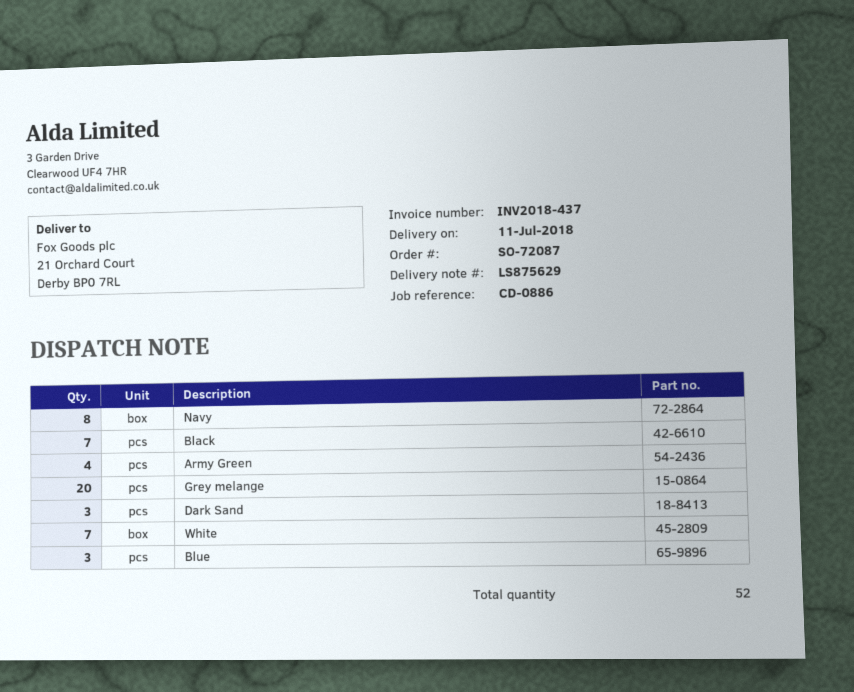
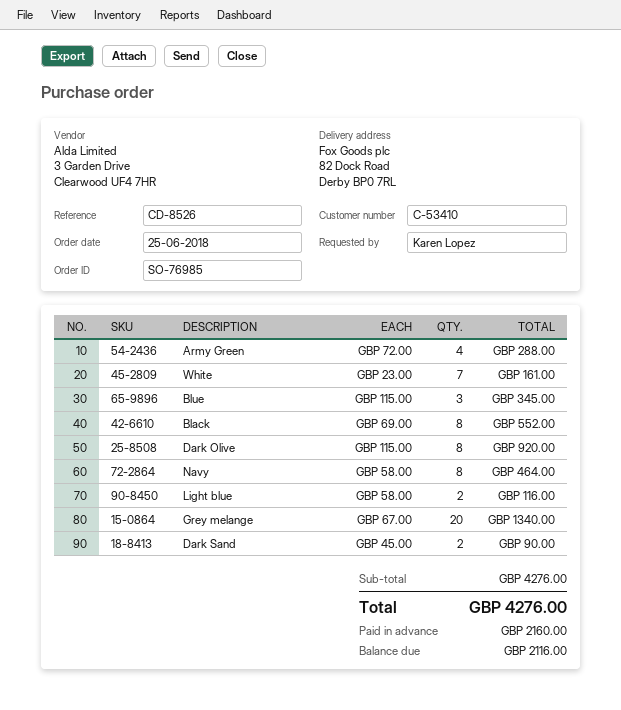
order number: SO-72087 -> SO-76985
reference: CD-0886 -> CD-8526
ship to: 21 Orchard Court, Derby BP0 7RL -> 82 Dock Road, Derby BP0 7RL
Black: 7 -> 8
Dark Sand: 3 -> 2
Dark Olive: none -> 8
Light blue: none -> 2

